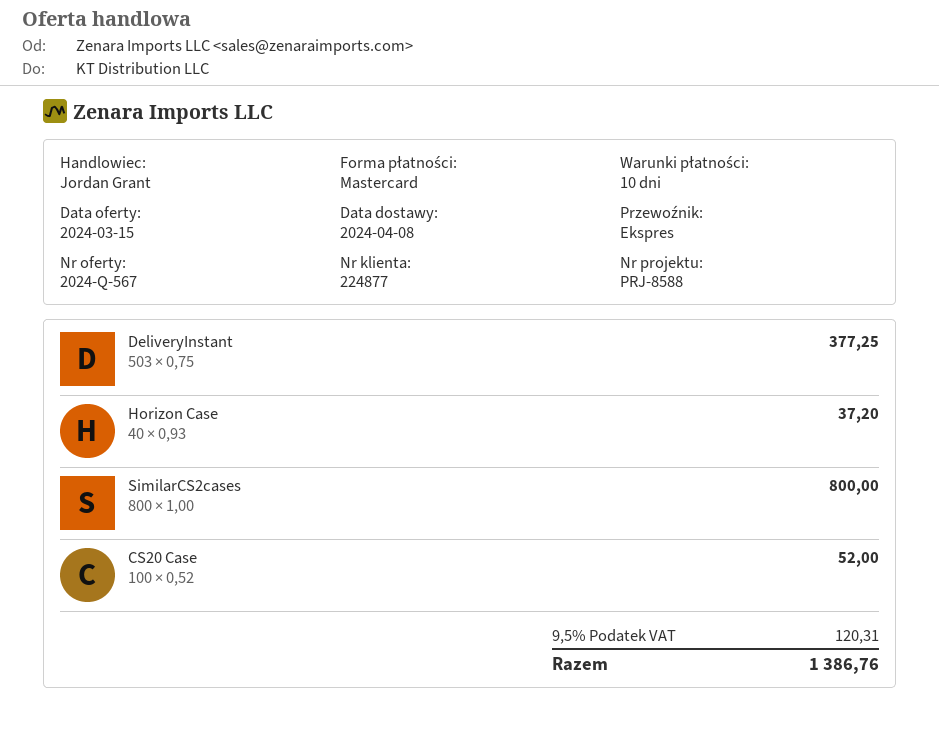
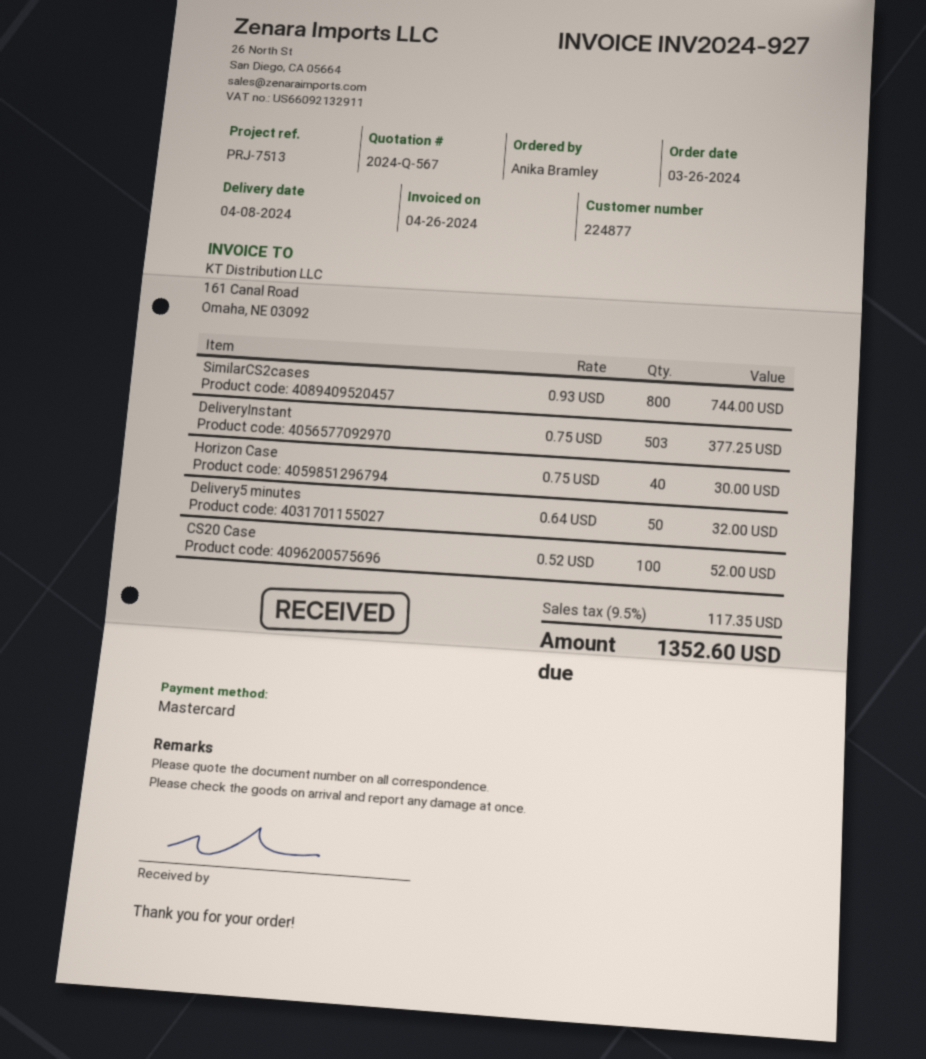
reference: PRJ-8588 -> PRJ-7513
Horizon Case: 40 x 0.93 = 37.20 -> 40 x 0.75 = 30.00
SimilarCS2cases: 800 x 1.00 = 800.00 -> 800 x 0.93 = 744.00
Delivery5 minutes: none -> 50 x 0.64 = 32.00
tax: 9.5% = 120.31 -> 9.5% = 117.35
total: 1386.76 -> 1352.60

